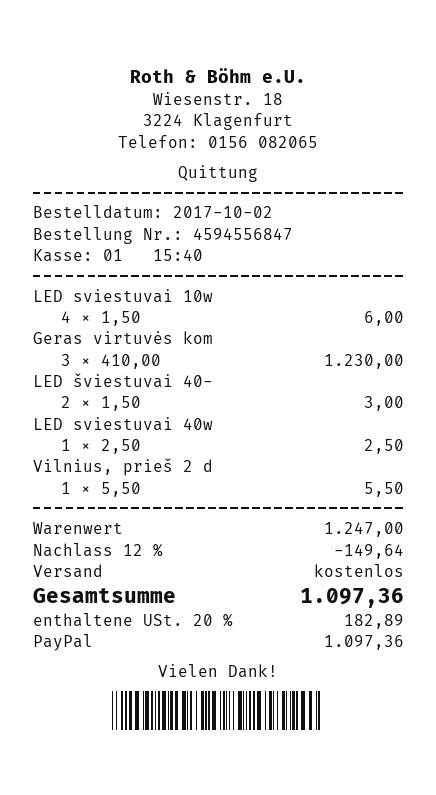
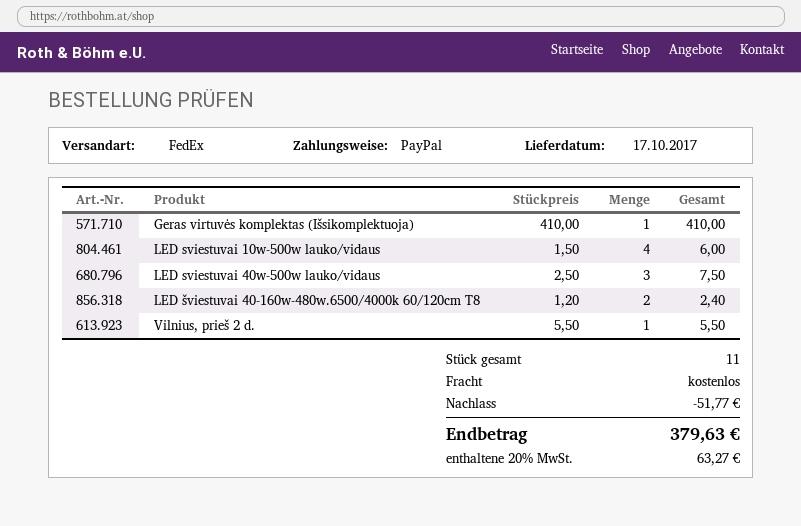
Geras virtuvės kom: 3 x 410.00 = 1230.00 -> 1 x 410.00 = 410.00
LED šviestuvai 40-: 2 x 1.50 = 3.00 -> 2 x 1.20 = 2.40
LED sviestuvai 40w: 1 x 2.50 = 2.50 -> 3 x 2.50 = 7.50
discount: 149.64 -> 51.77
tax: 20% = 182.89 -> 20% = 63.27
total: 1097.36 -> 379.63

